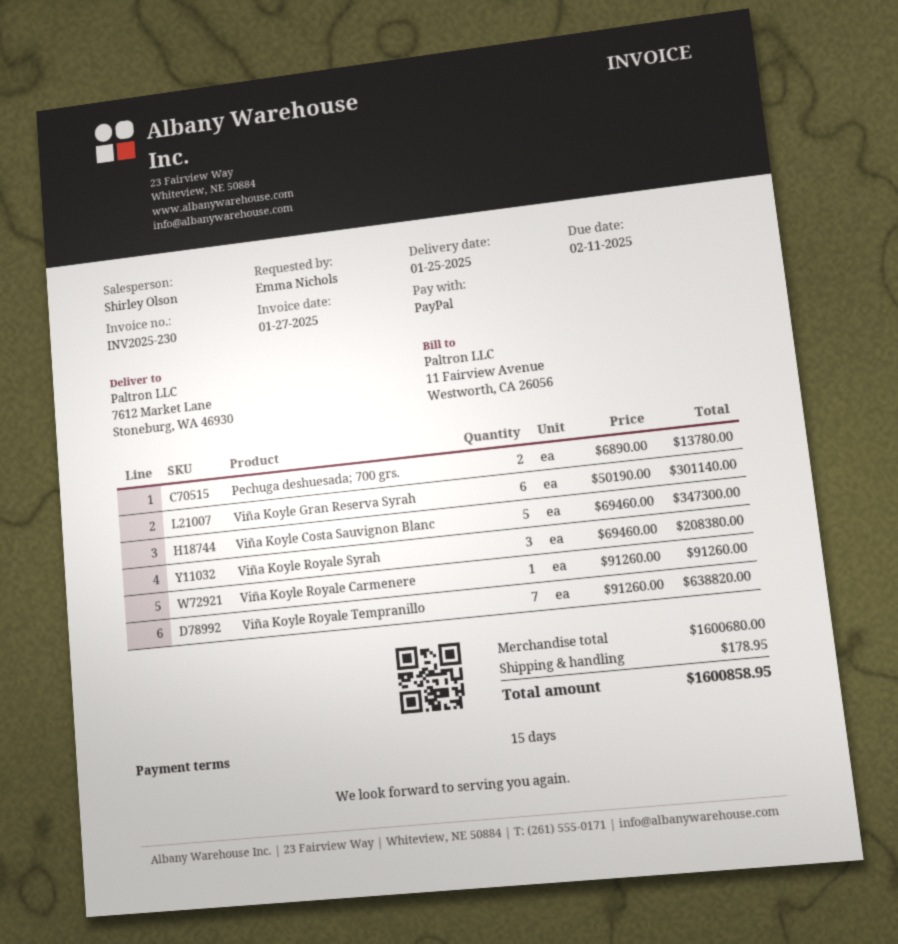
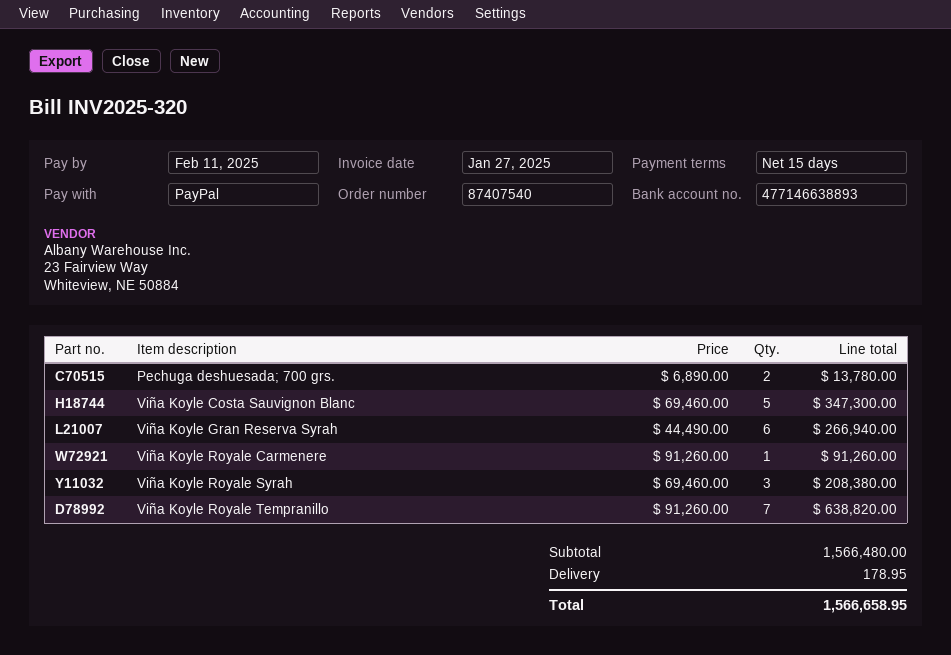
invoice number: INV2025-230 -> INV2025-320
Viña Koyle Gran Reserva Syrah: 6 x 50190.00 = 301140.00 -> 6 x 44490.00 = 266940.00
subtotal: 1600680.00 -> 1566480.00
total: 1600858.95 -> 1566658.95

